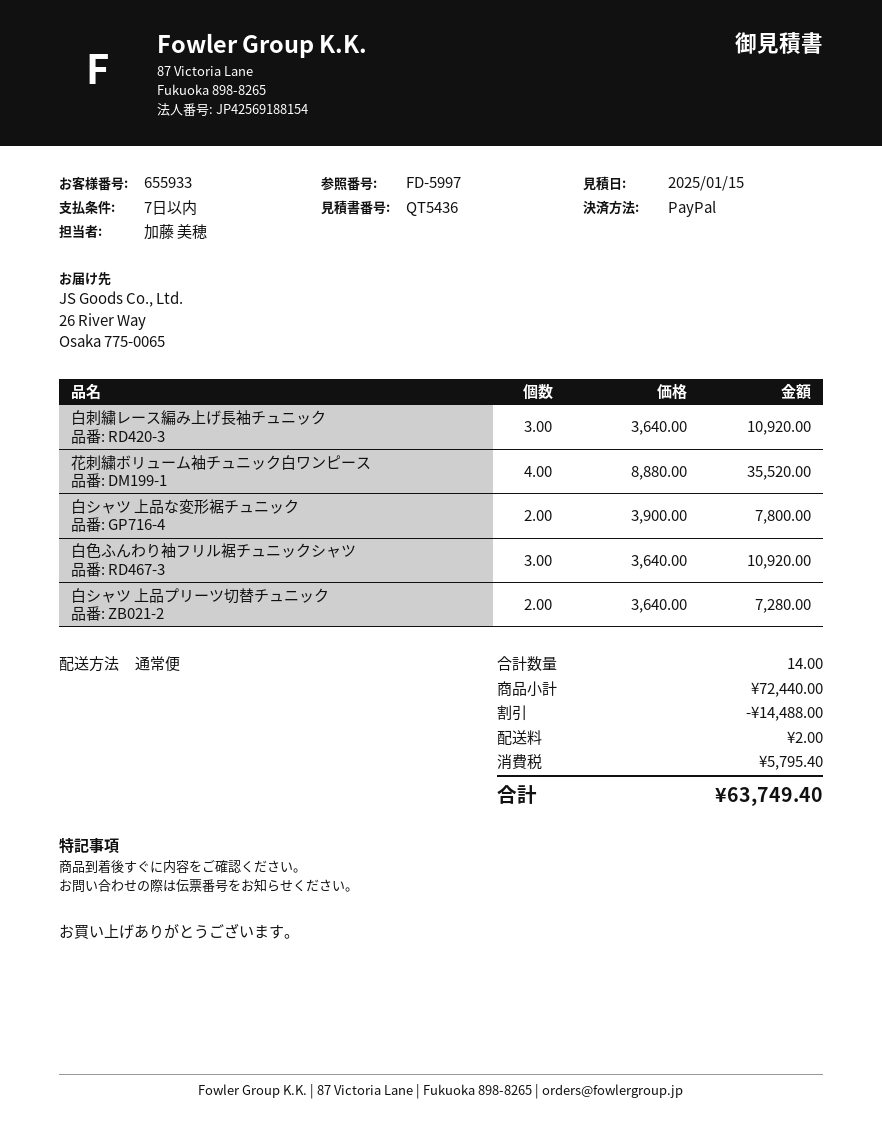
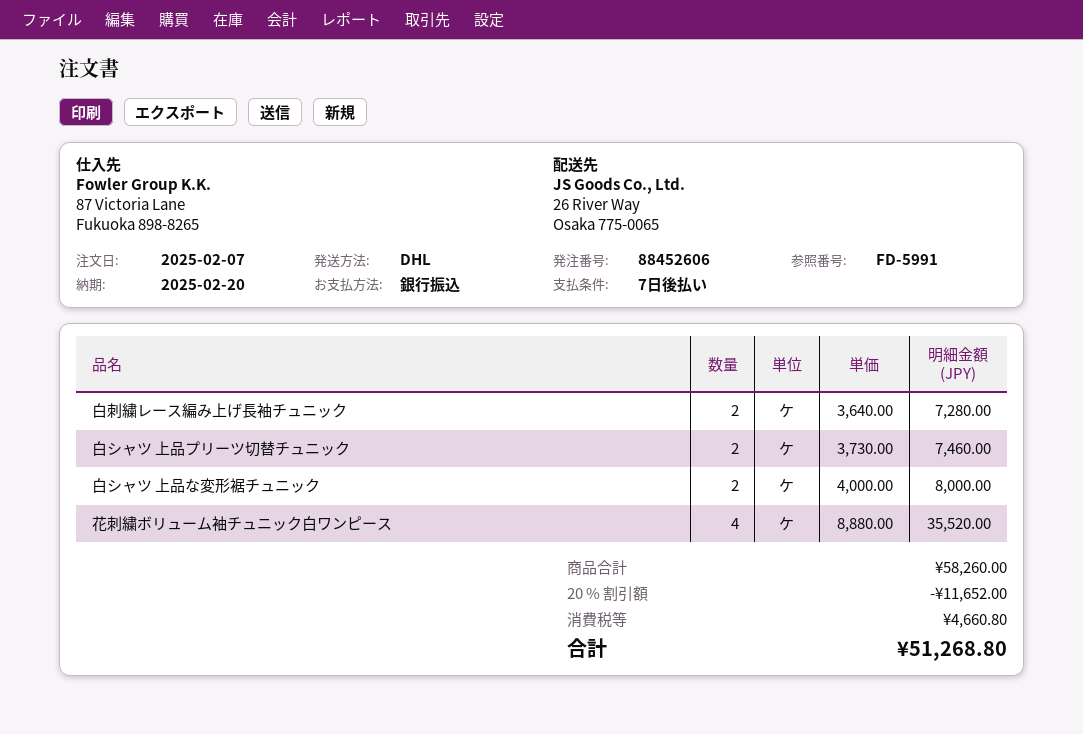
reference: FD-5997 -> FD-5991
payment method: PayPal -> bank transfer
shipping method: standard -> DHL
白刺繍レース編み上げ長袖チュニック: 3 x 3640.00 = 10920.00 -> 2 x 3640.00 = 7280.00
白シャツ 上品な変形裾チュニック: 2 x 3900.00 = 7800.00 -> 2 x 4000.00 = 8000.00
白色ふんわり袖フリル裾チュニックシャツ: 3 x 3640.00 = 10920.00 -> none
白シャツ 上品プリーツ切替チュニック: 2 x 3640.00 = 7280.00 -> 2 x 3730.00 = 7460.00
subtotal: 72440.00 -> 58260.00
discount: 14488.00 -> 11652.00
shipping: 2.00 -> none
tax: 5795.40 -> 4660.80
total: 63749.40 -> 51268.80

